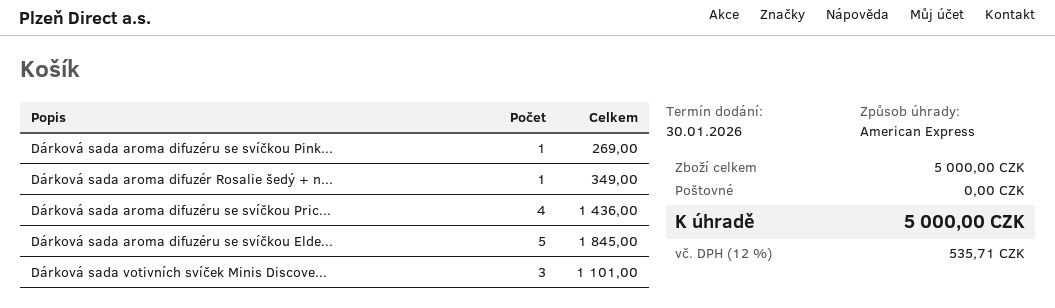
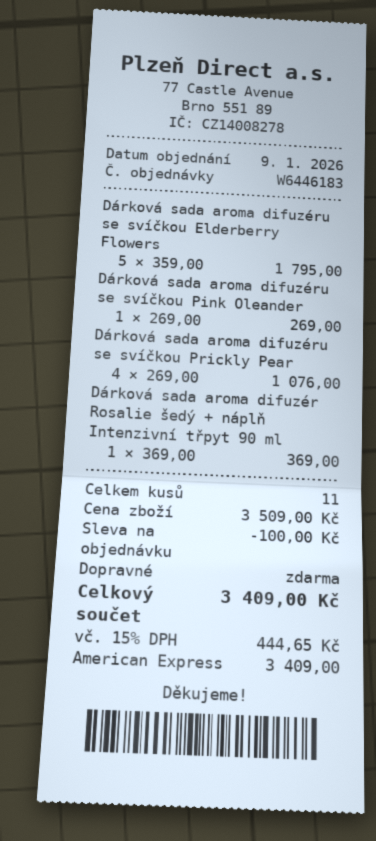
Dárková sada aroma difuzér Rosalie šedý + n...: 1 for 349.00 -> 1 for 369.00
Dárková sada aroma difuzéru se svíčkou Pric...: 4 for 1436.00 -> 4 for 1076.00
Dárková sada aroma difuzéru se svíčkou Elde...: 5 for 1845.00 -> 5 for 1795.00
Dárková sada votivních svíček Minis Discove...: 3 for 1101.00 -> none
subtotal: 5000.00 -> 3509.00
discount: none -> 100.00
tax: 12% = 535.71 -> 15% = 444.65
total: 5000.00 -> 3409.00

